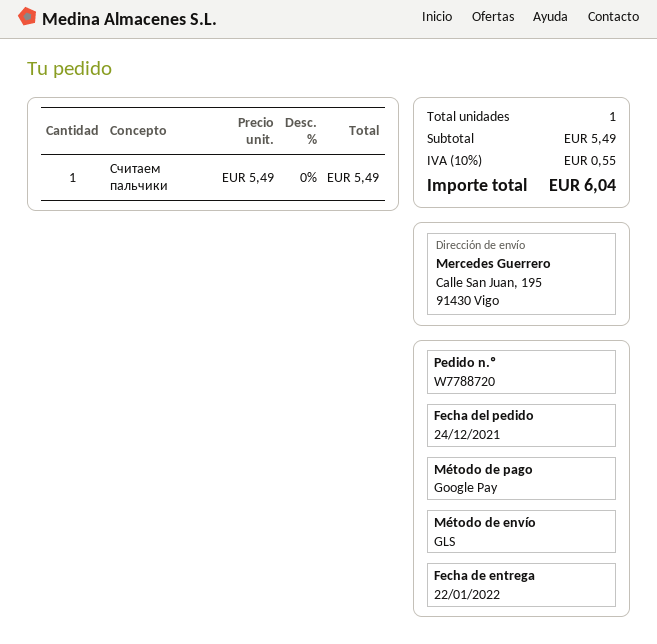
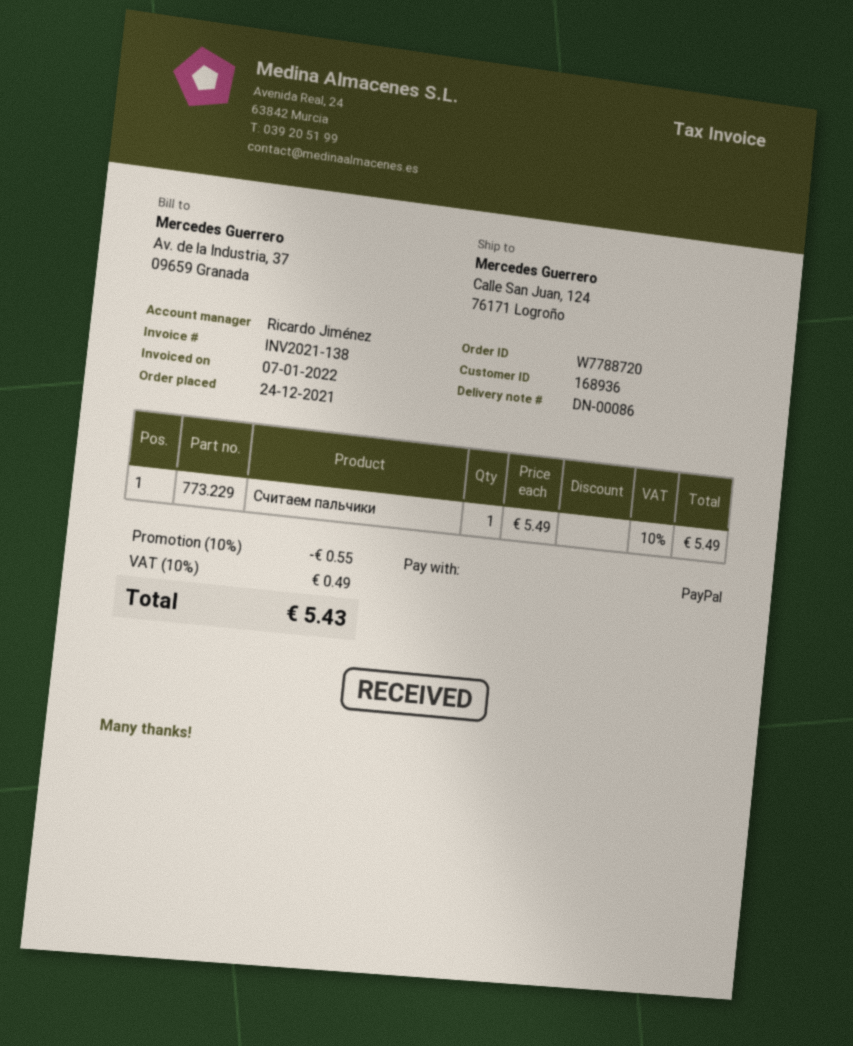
payment method: Google Pay -> PayPal
ship to: Calle San Juan, 195, 91430 Vigo -> Calle San Juan, 124, 76171 Logroño
discount: none -> 10% = 0.55
tax: 10% = 0.55 -> 10% = 0.49
total: 6.04 -> 5.43

